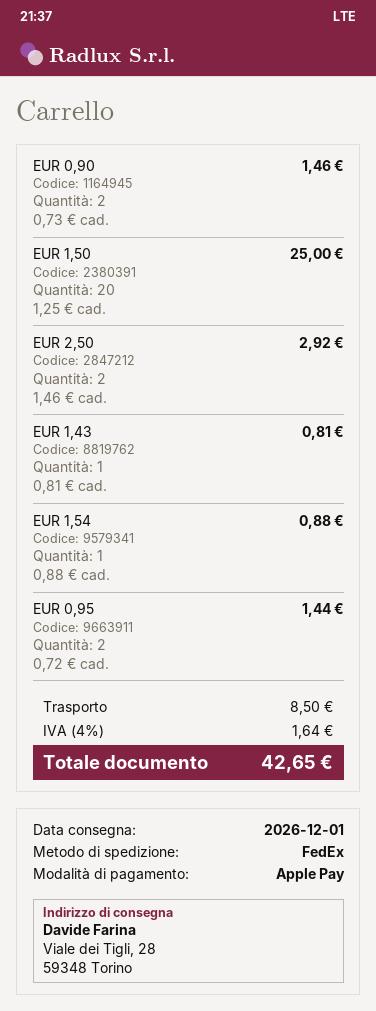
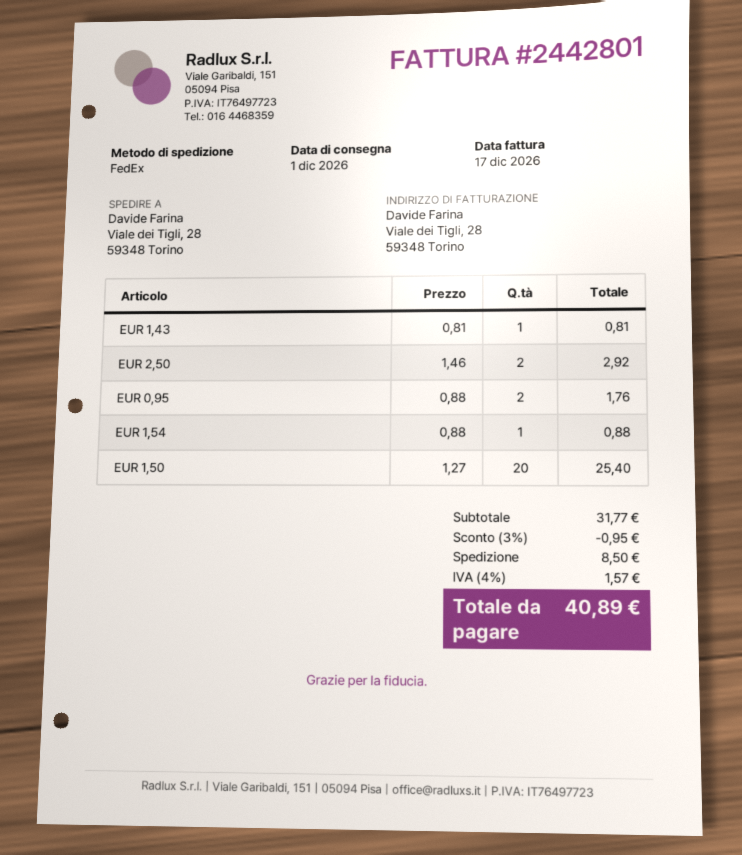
EUR 0,90: 2 x 0.73 = 1.46 -> none
EUR 1,50: 20 x 1.25 = 25.00 -> 20 x 1.27 = 25.40
EUR 0,95: 2 x 0.72 = 1.44 -> 2 x 0.88 = 1.76
discount: none -> 3% = 0.95
tax: 4% = 1.64 -> 4% = 1.57
total: 42.65 -> 40.89

